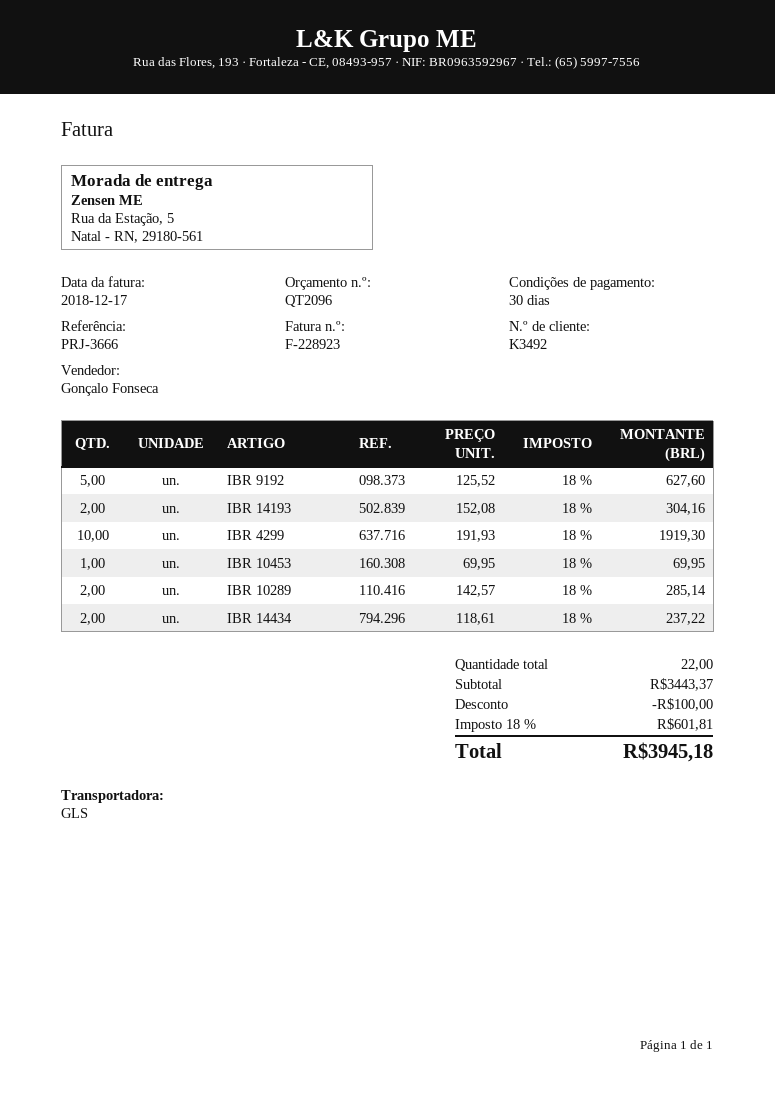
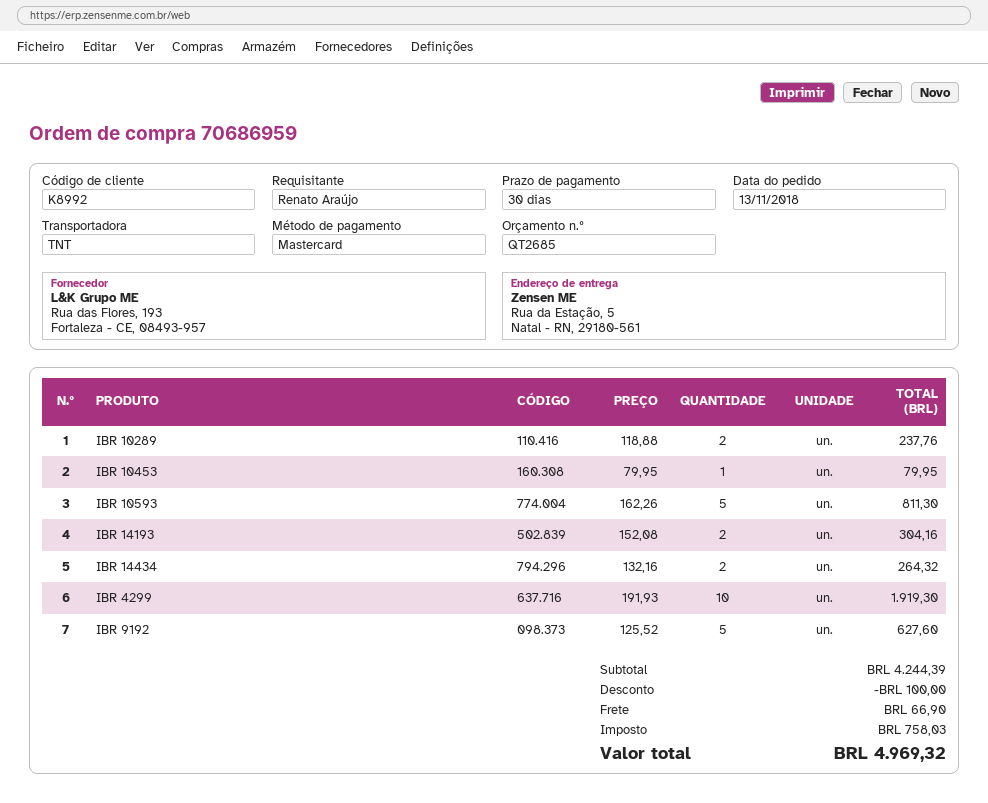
quote number: QT2096 -> QT2685
customer number: K3492 -> K8992
shipping method: GLS -> TNT
IBR 10453: 1 x 69.95 = 69.95 -> 1 x 79.95 = 79.95
IBR 10289: 2 x 142.57 = 285.14 -> 2 x 118.88 = 237.76
IBR 14434: 2 x 118.61 = 237.22 -> 2 x 132.16 = 264.32
IBR 10593: none -> 5 x 162.26 = 811.30
subtotal: 3443.37 -> 4244.39
shipping: none -> 66.90
tax: 601.81 -> 758.03
total: 3945.18 -> 4969.32

